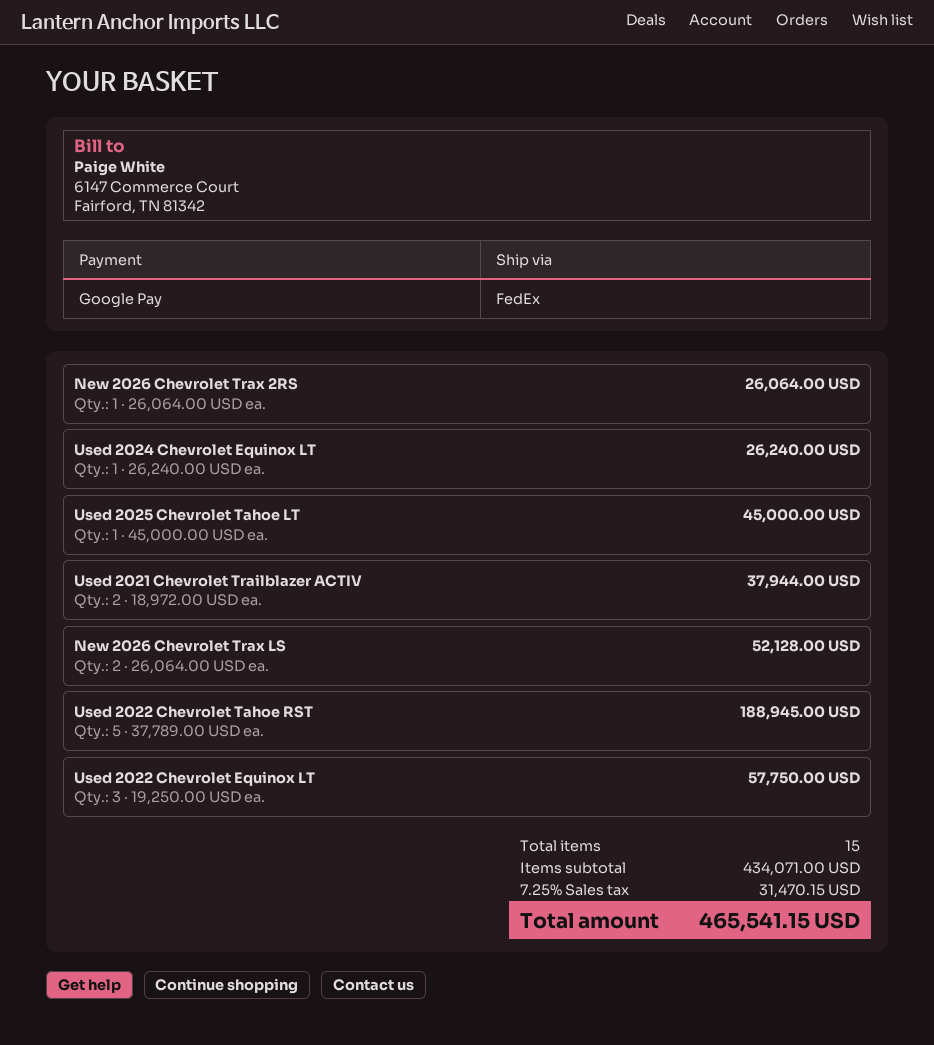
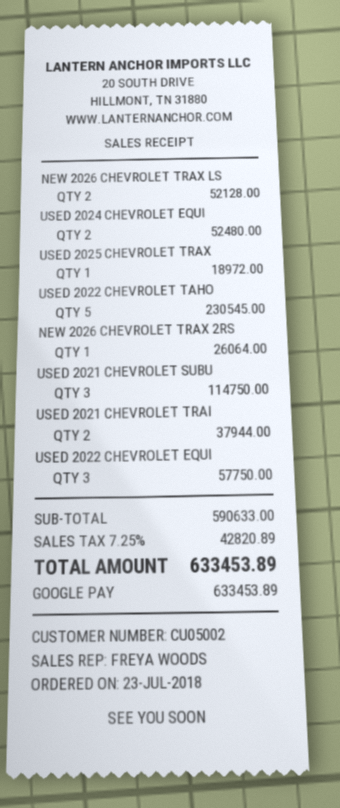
Used 2024 Chevrolet Equinox LT: 1 for 26240.00 -> 2 for 52480.00
Used 2025 Chevrolet Tahoe LT: 1 for 45000.00 -> none
Used 2022 Chevrolet Tahoe RST: 5 for 188945.00 -> 5 for 230545.00
USED 2025 CHEVROLET TRAX: none -> 1 for 18972.00
USED 2021 CHEVROLET SUBU: none -> 3 for 114750.00
subtotal: 434071.00 -> 590633.00
tax: 7.25% = 31470.15 -> 7.25% = 42820.89
total: 465541.15 -> 633453.89

